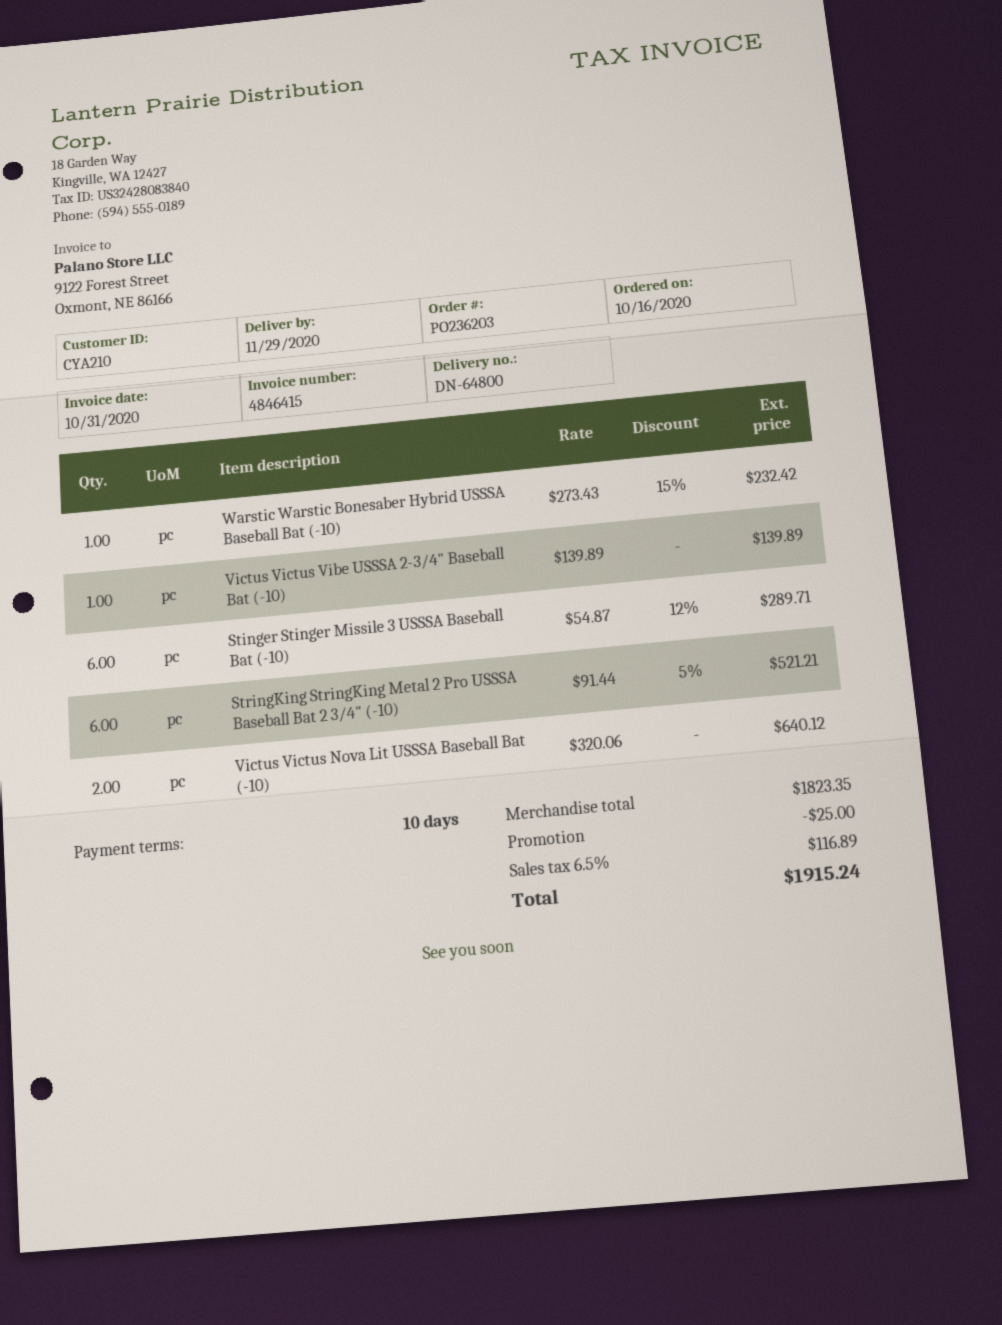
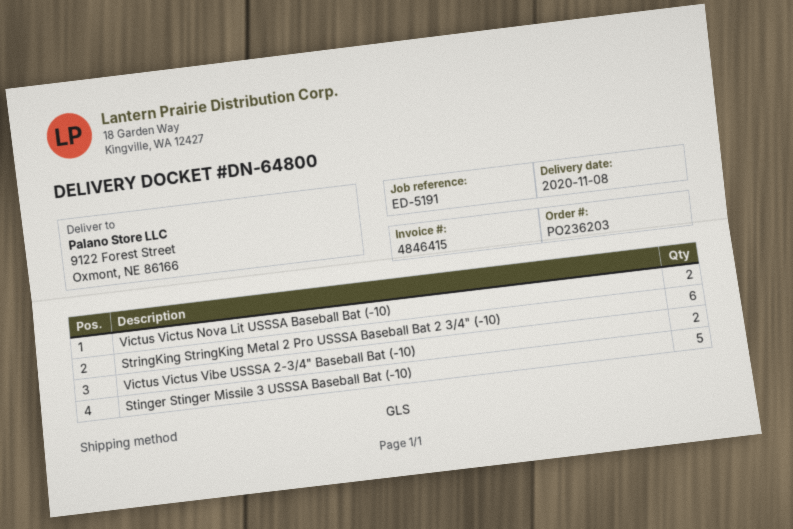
delivery date: 2020-11-29 -> 2020-11-08
Warstic Warstic Bonesaber Hybrid USSSA Baseball Bat (-10): 1 -> none
Victus Victus Vibe USSSA 2-3/4" Baseball Bat (-10): 1 -> 2
Stinger Stinger Missile 3 USSSA Baseball Bat (-10): 6 -> 5

